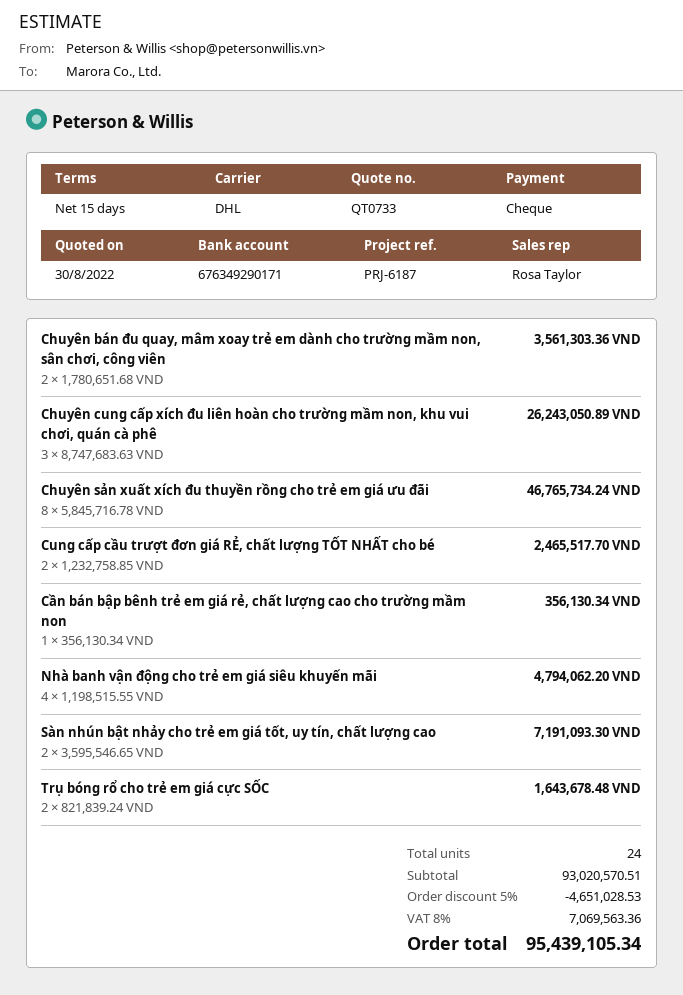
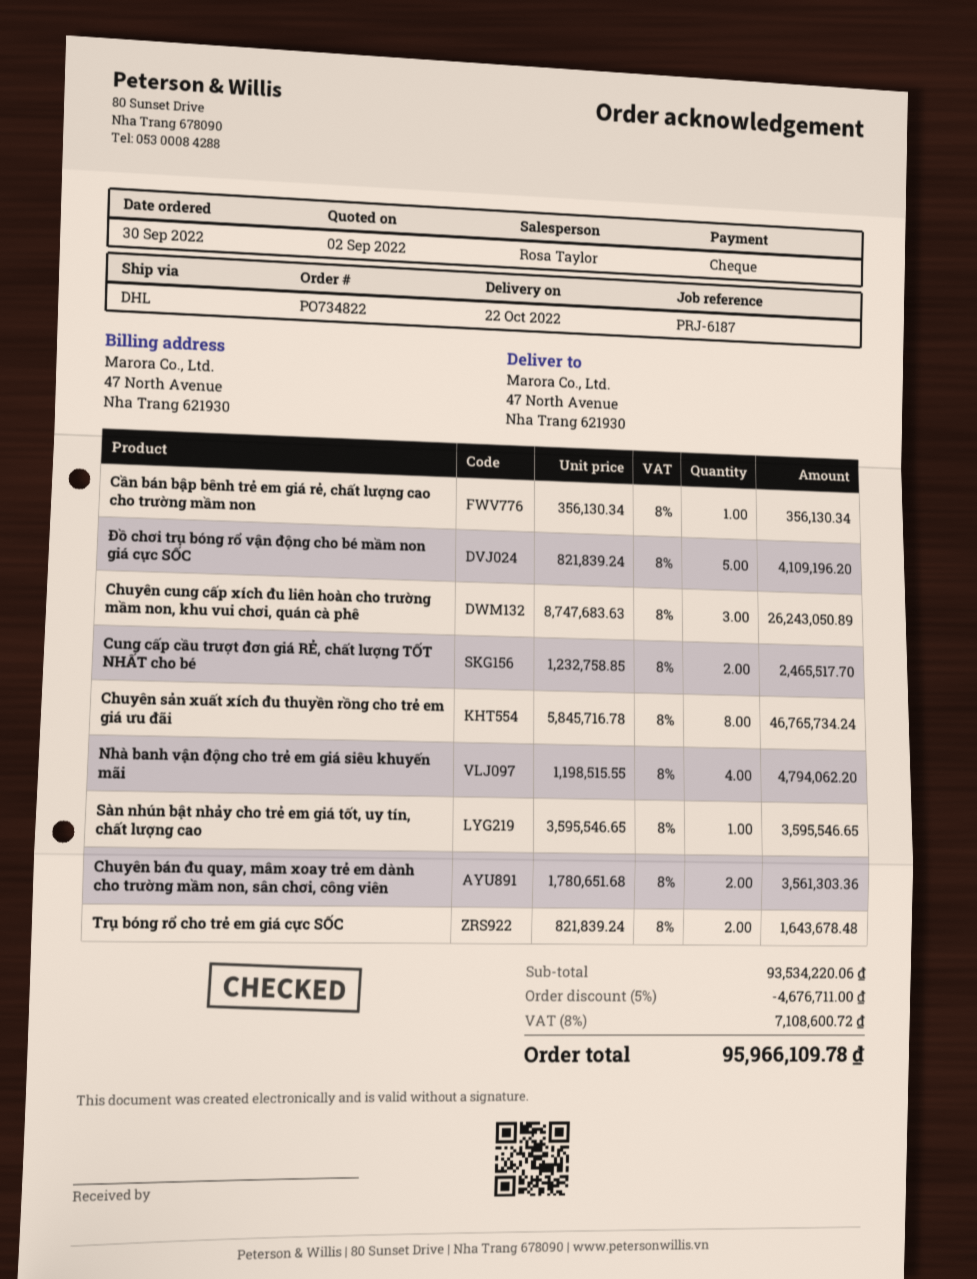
quote date: 2022-08-30 -> 2022-09-02
Sàn nhún bật nhảy cho trẻ em giá tốt, uy tín, chất lượng cao: 2 x 3595546.65 = 7191093.30 -> 1 x 3595546.65 = 3595546.65
Đồ chơi trụ bóng rổ vận động cho bé mầm non giá cực SỐC: none -> 5 x 821839.24 = 4109196.20
subtotal: 93020570.51 -> 93534220.06
discount: 5% = 4651028.53 -> 5% = 4676711.00
tax: 8% = 7069563.36 -> 8% = 7108600.72
total: 95439105.34 -> 95966109.78

